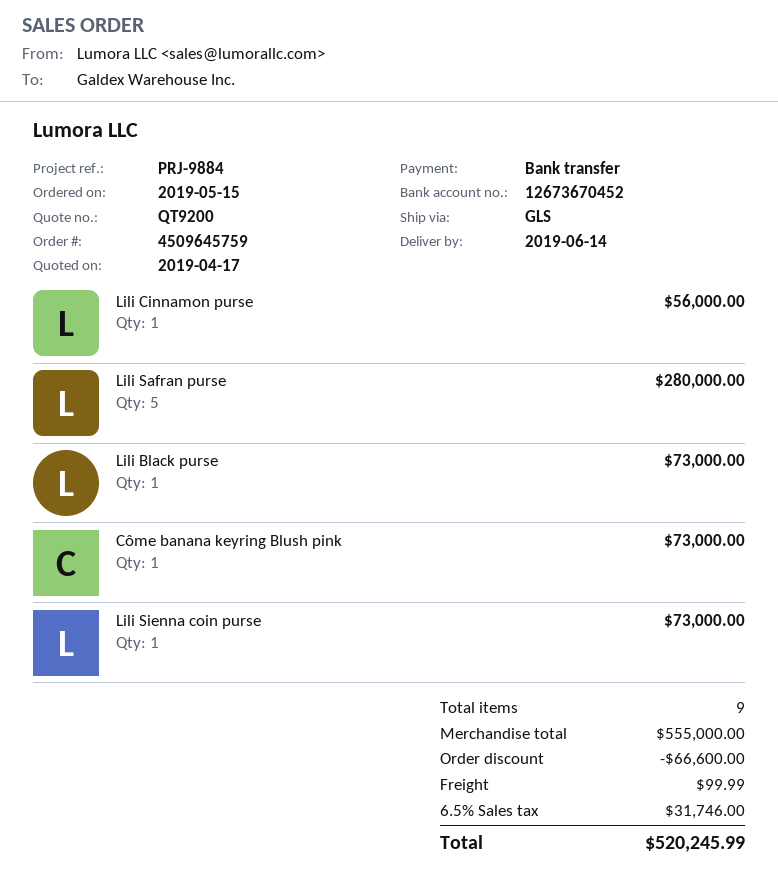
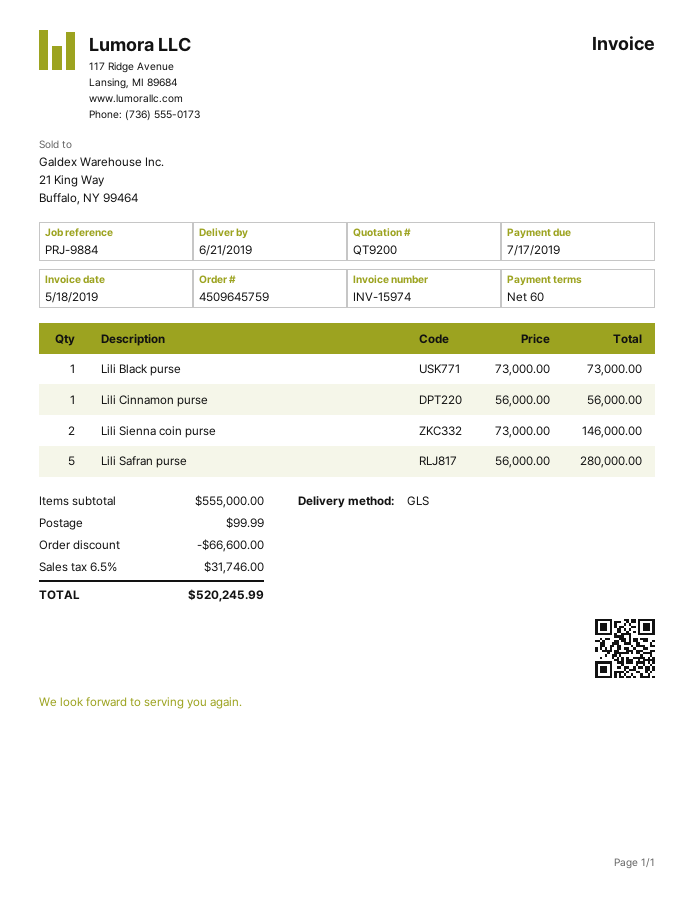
delivery date: 2019-06-14 -> 2019-06-21
Côme banana keyring Blush pink: 1 for 73000.00 -> none
Lili Sienna coin purse: 1 for 73000.00 -> 2 for 146000.00

